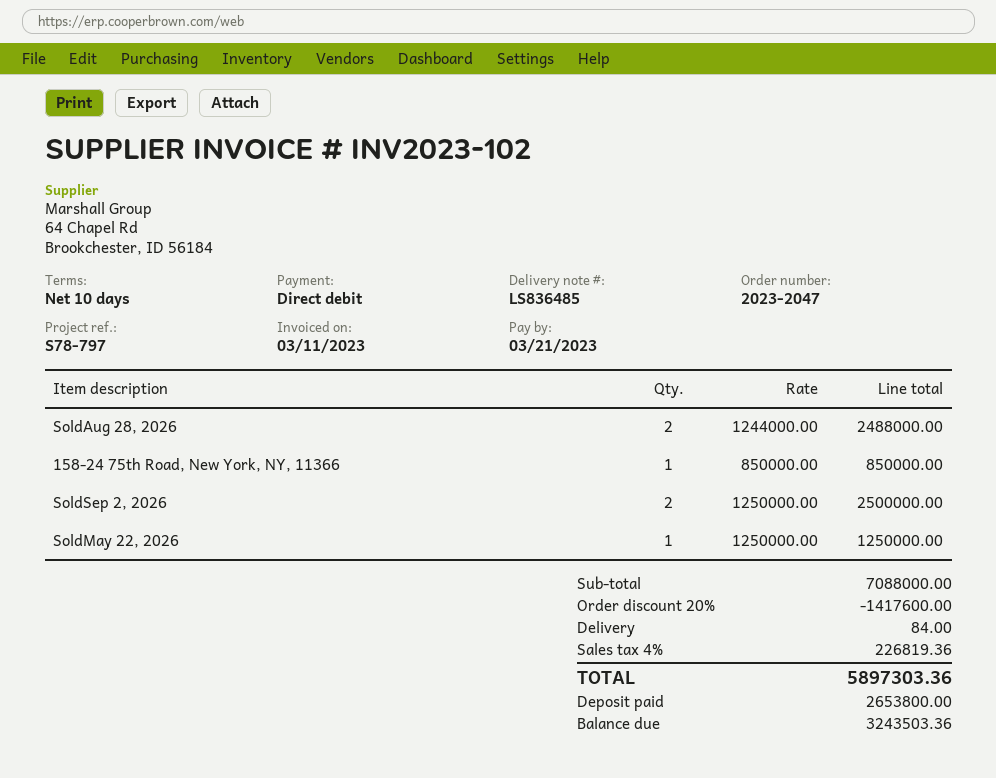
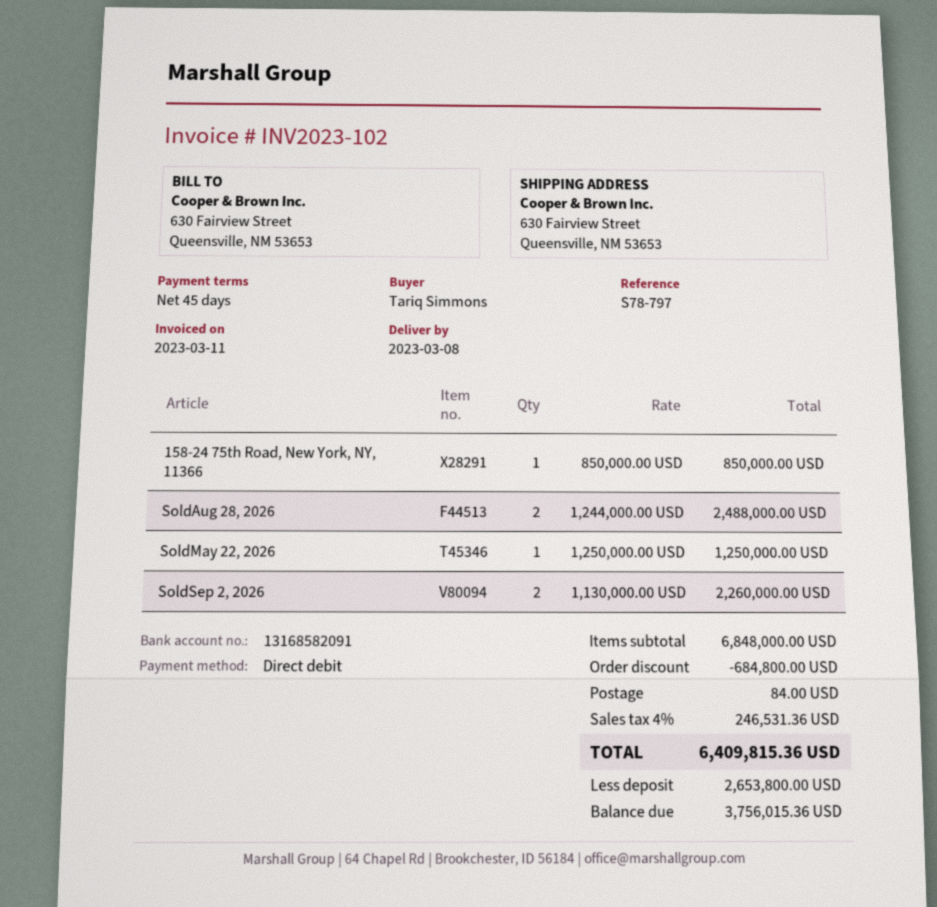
payment terms: 10 days -> 45 days
SoldSep 2, 2026: 2 x 1250000.00 = 2500000.00 -> 2 x 1130000.00 = 2260000.00
subtotal: 7088000.00 -> 6848000.00
discount: 1417600.00 -> 684800.00
tax: 4% = 226819.36 -> 4% = 246531.36
total: 5897303.36 -> 6409815.36
balance: 3243503.36 -> 3756015.36

